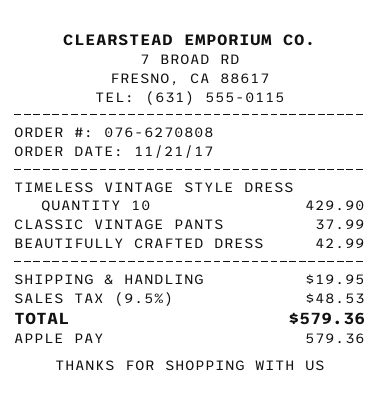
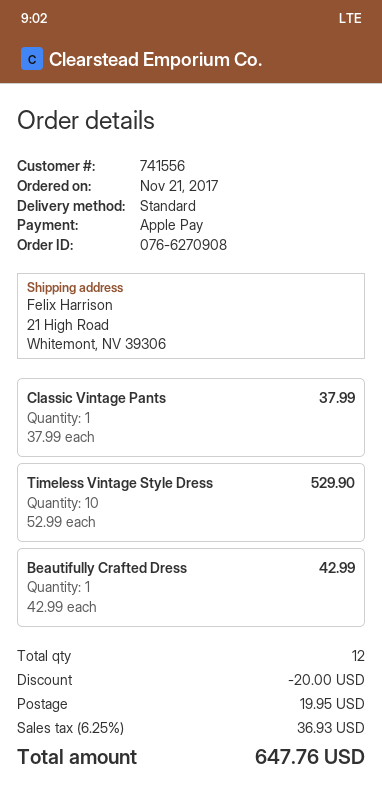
order number: 076-6270808 -> 076-6270908
TIMELESS VINTAGE STYLE DRESS: 10 for 429.90 -> 10 for 529.90
discount: none -> 20.00
tax: 9.5% = 48.53 -> 6.25% = 36.93
total: 579.36 -> 647.76

